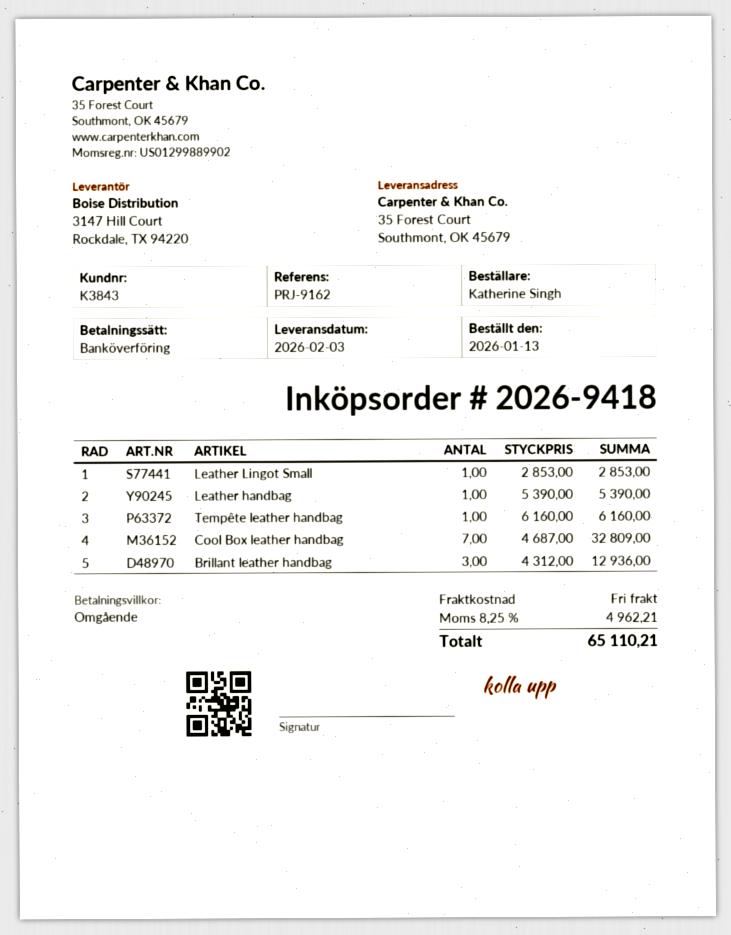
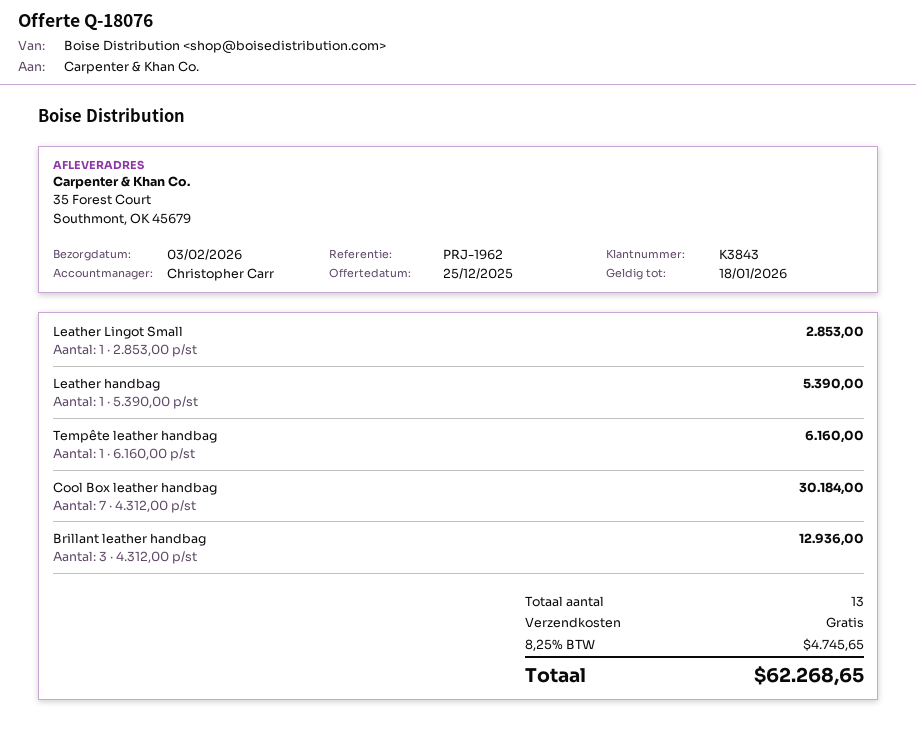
reference: PRJ-9162 -> PRJ-1962
Cool Box leather handbag: 7 x 4687.00 = 32809.00 -> 7 x 4312.00 = 30184.00
tax: 8.25% = 4962.21 -> 8.25% = 4745.65
total: 65110.21 -> 62268.65

